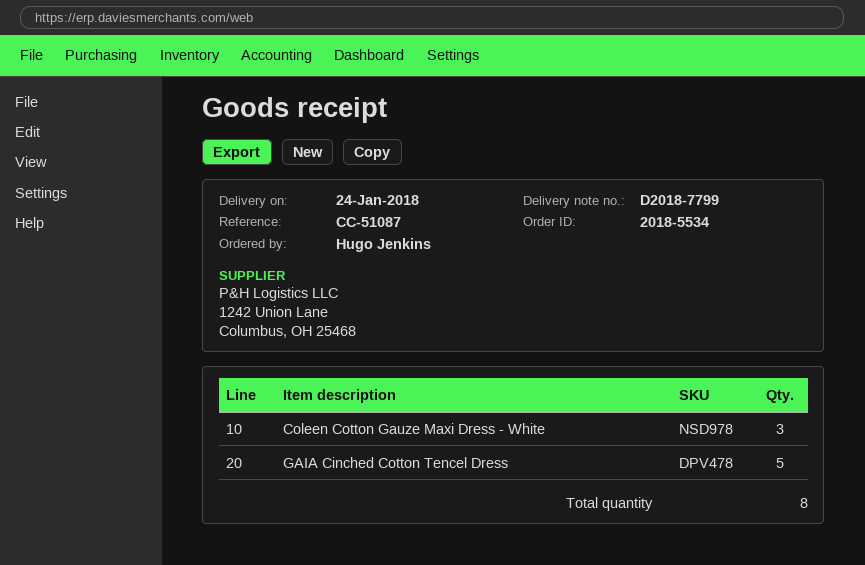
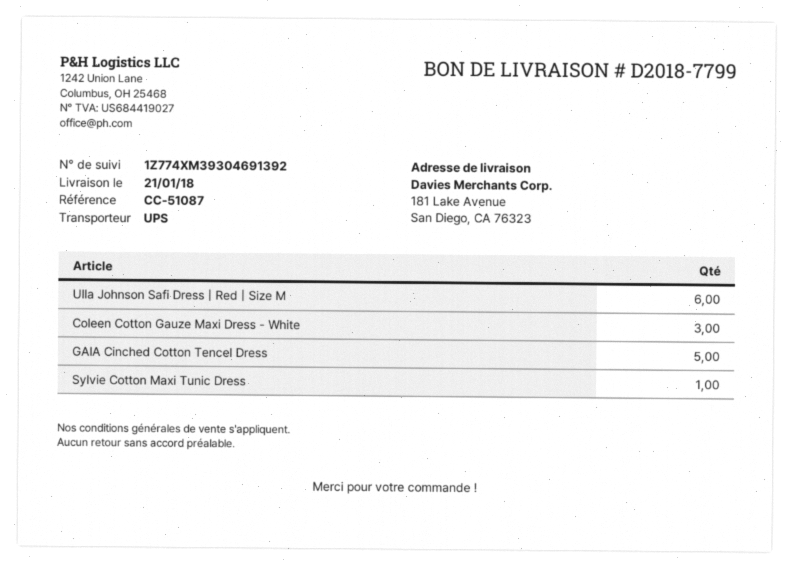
delivery date: 2018-01-24 -> 2018-01-21
Ulla Johnson Safi Dress | Red | Size M: none -> 6
Sylvie Cotton Maxi Tunic Dress: none -> 1

